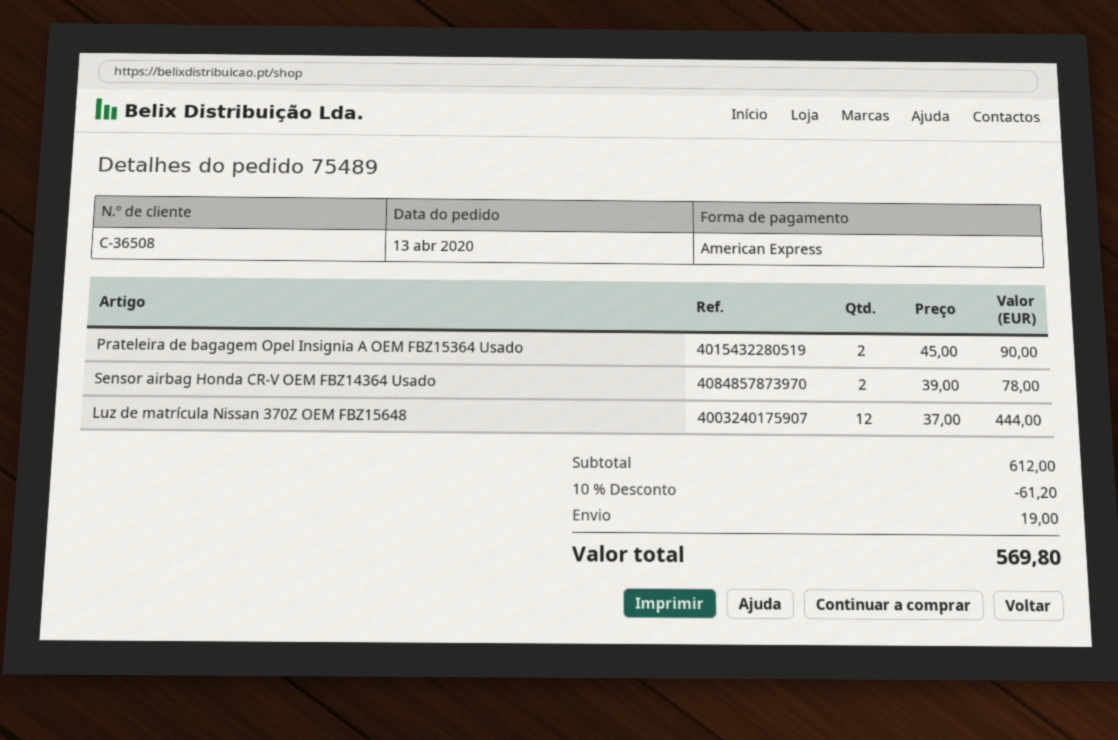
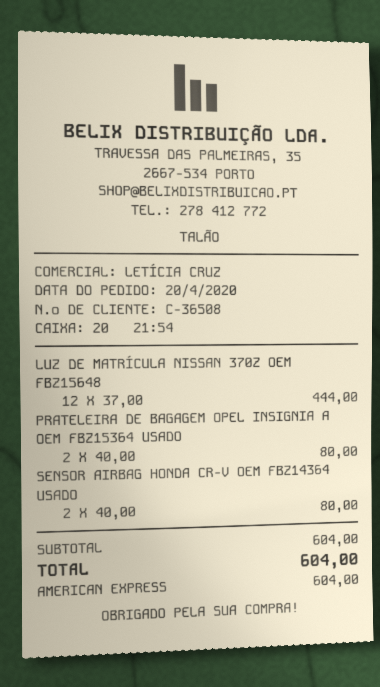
order date: 2020-04-13 -> 2020-04-20
Prateleira de bagagem Opel Insignia A OEM FBZ15364 Usado: 2 x 45.00 = 90.00 -> 2 x 40.00 = 80.00
Sensor airbag Honda CR-V OEM FBZ14364 Usado: 2 x 39.00 = 78.00 -> 2 x 40.00 = 80.00
subtotal: 612.00 -> 604.00
discount: 10% = 61.20 -> none
shipping: 19.00 -> none
total: 569.80 -> 604.00

